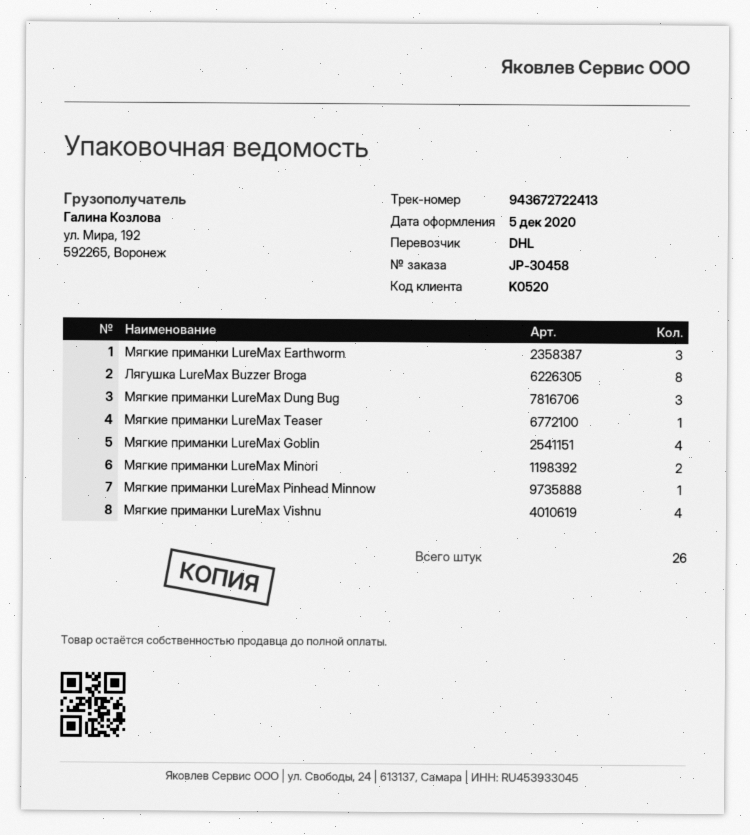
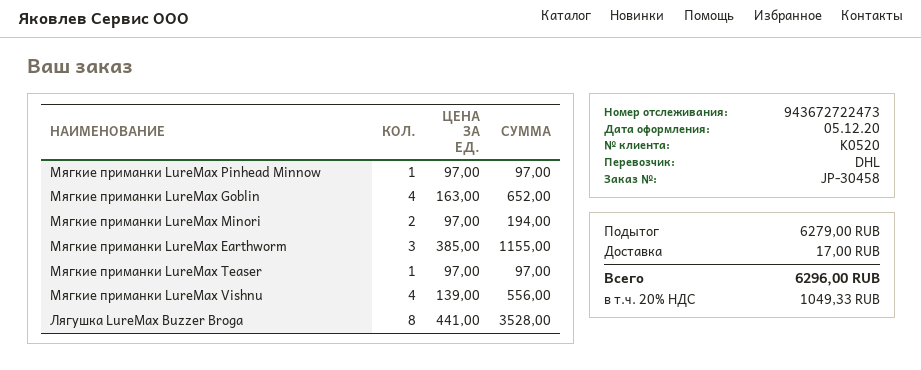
tracking number: 943672722413 -> 943672722473
Мягкие приманки LureMax Dung Bug: 3 -> none

